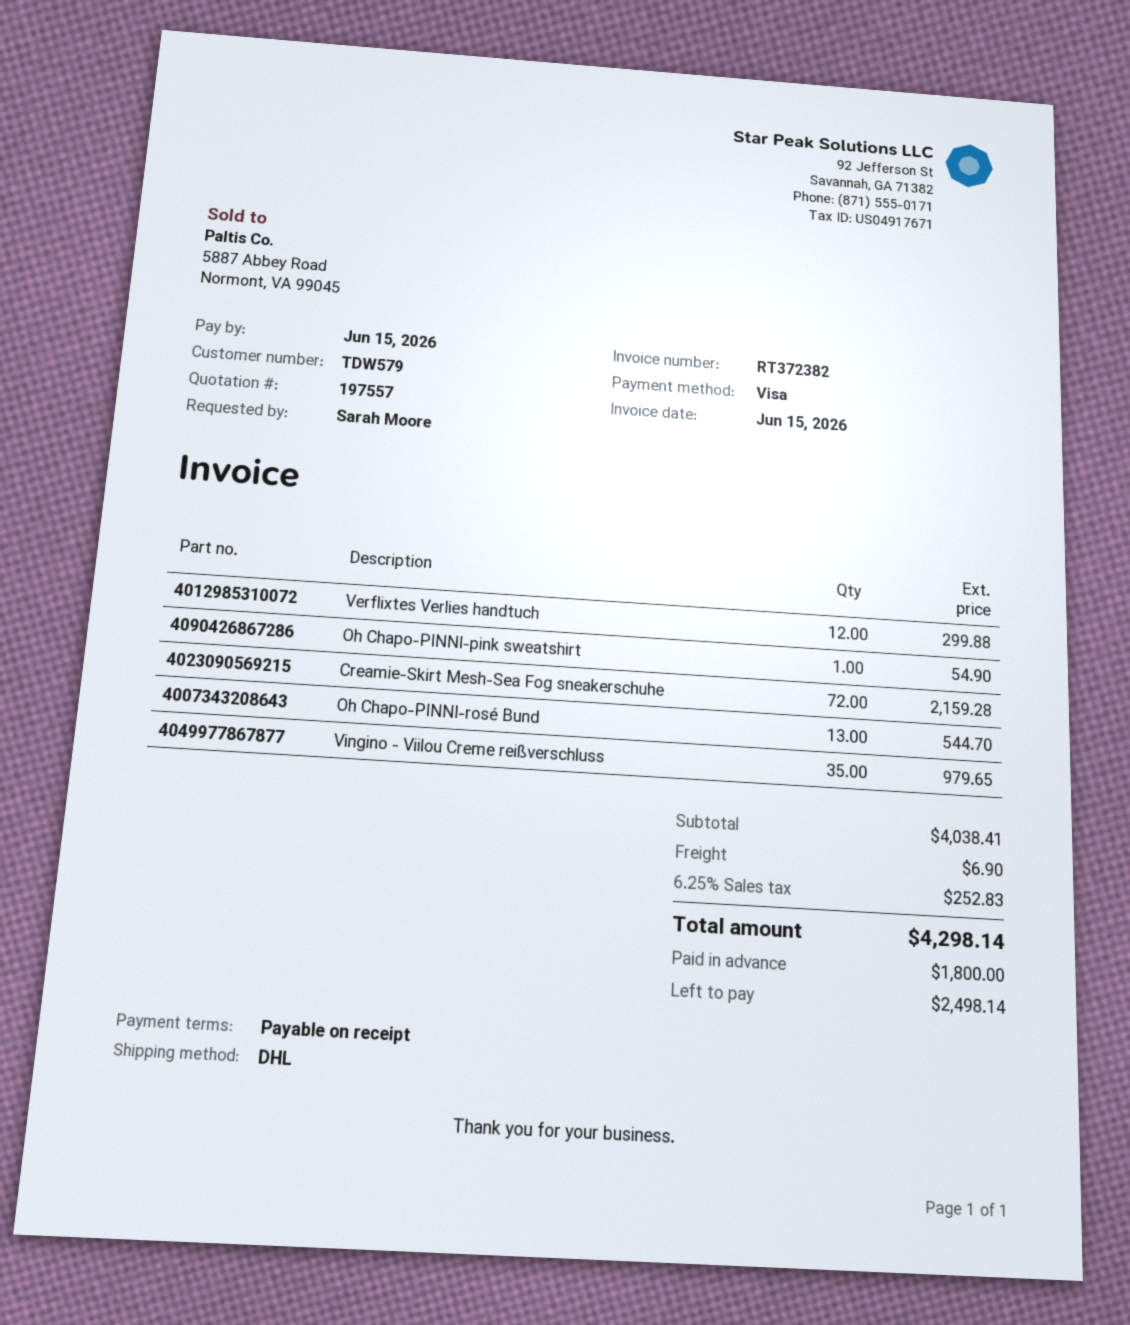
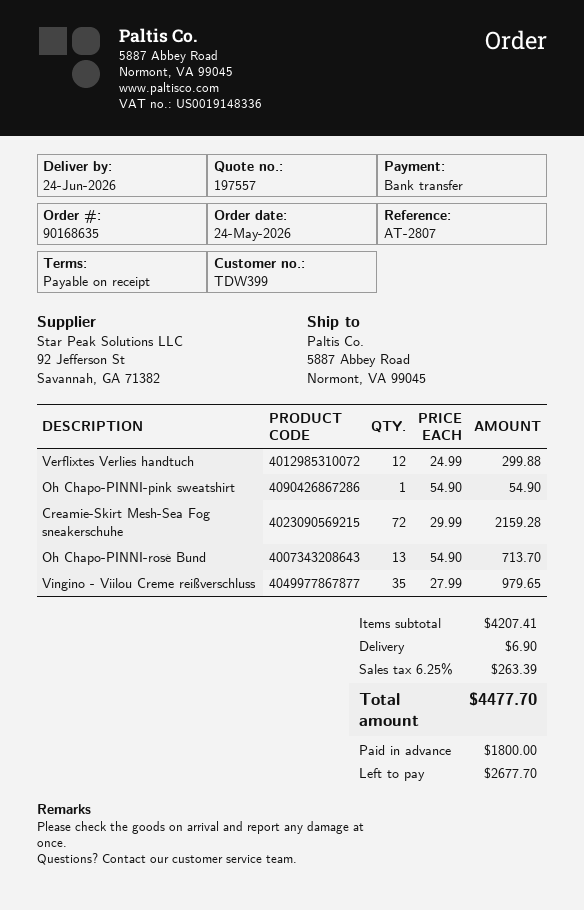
customer number: TDW579 -> TDW399
payment method: Visa -> bank transfer
Oh Chapo-PINNI-rosé Bund: 13 for 544.70 -> 13 for 713.70
subtotal: 4038.41 -> 4207.41
tax: 6.25% = 252.83 -> 6.25% = 263.39
total: 4298.14 -> 4477.70
balance: 2498.14 -> 2677.70

